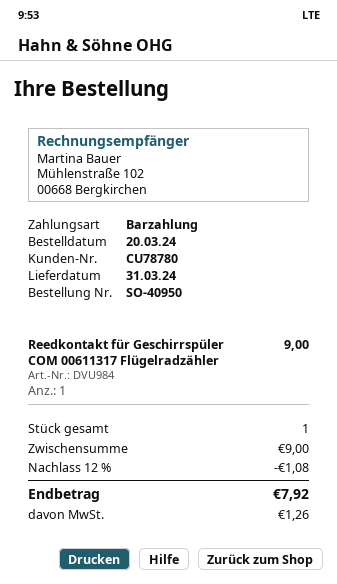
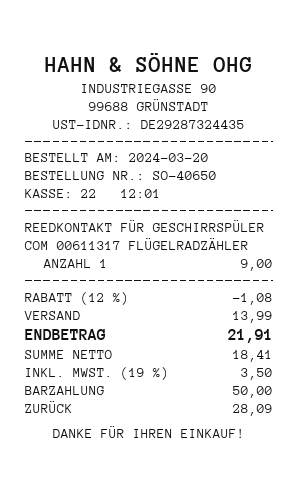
order number: SO-40950 -> SO-40650
shipping: none -> 13.99
tax: 1.26 -> 3.50
total: 7.92 -> 21.91

